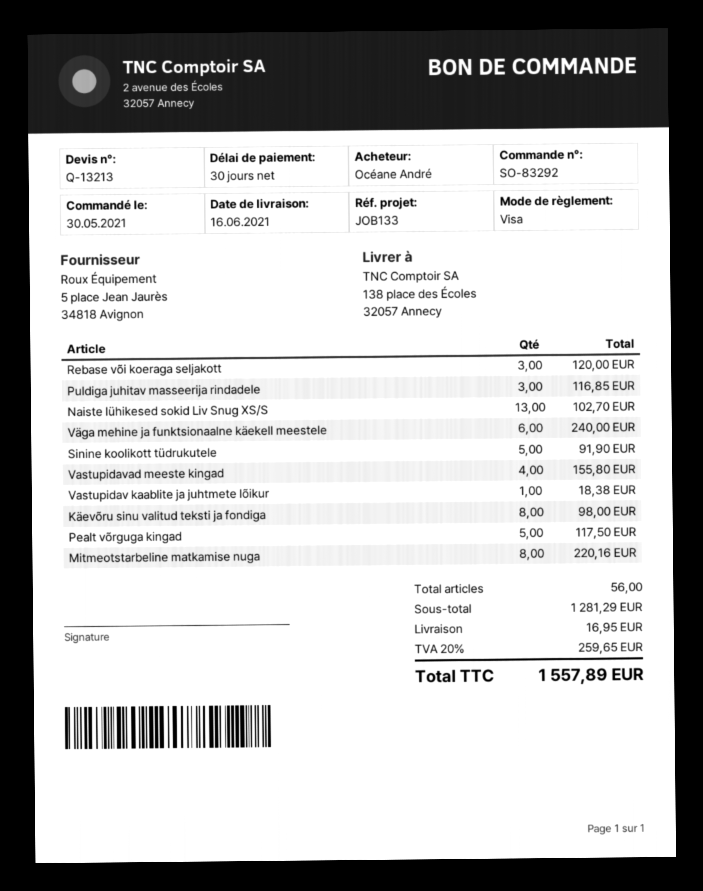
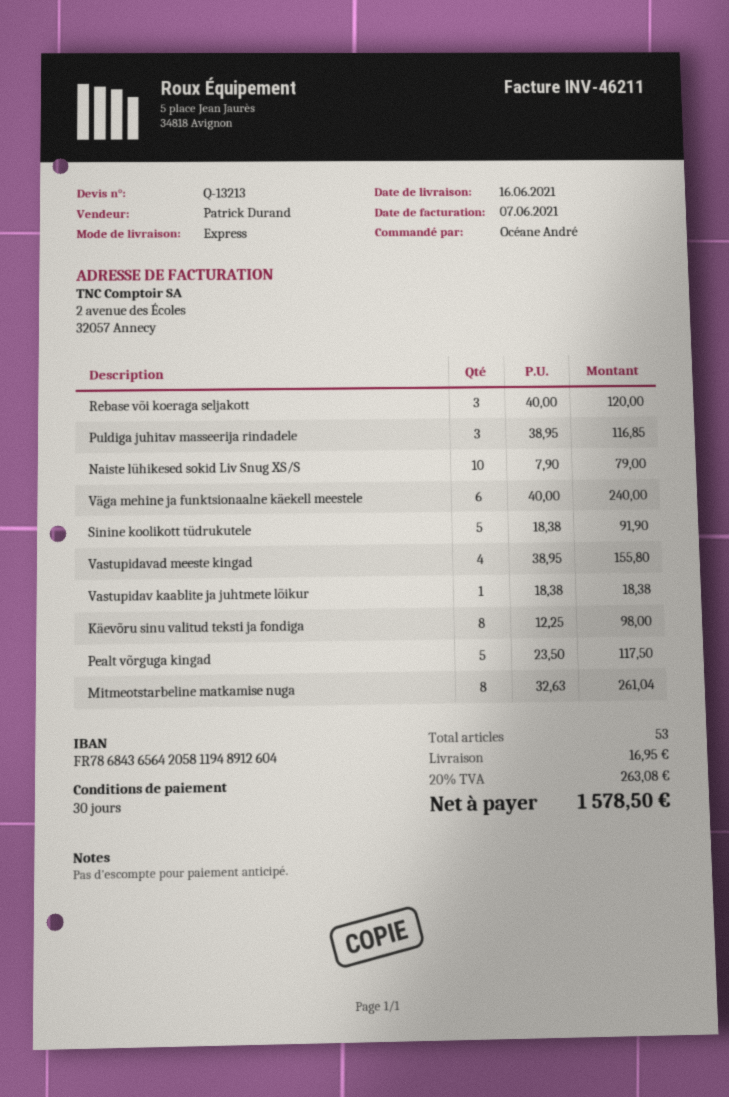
Naiste lühikesed sokid Liv Snug XS/S: 13 for 102.70 -> 10 for 79.00
Mitmeotstarbeline matkamise nuga: 8 for 220.16 -> 8 for 261.04
total quantity: 56 -> 53
tax: 20% = 259.65 -> 20% = 263.08
total: 1557.89 -> 1578.50

